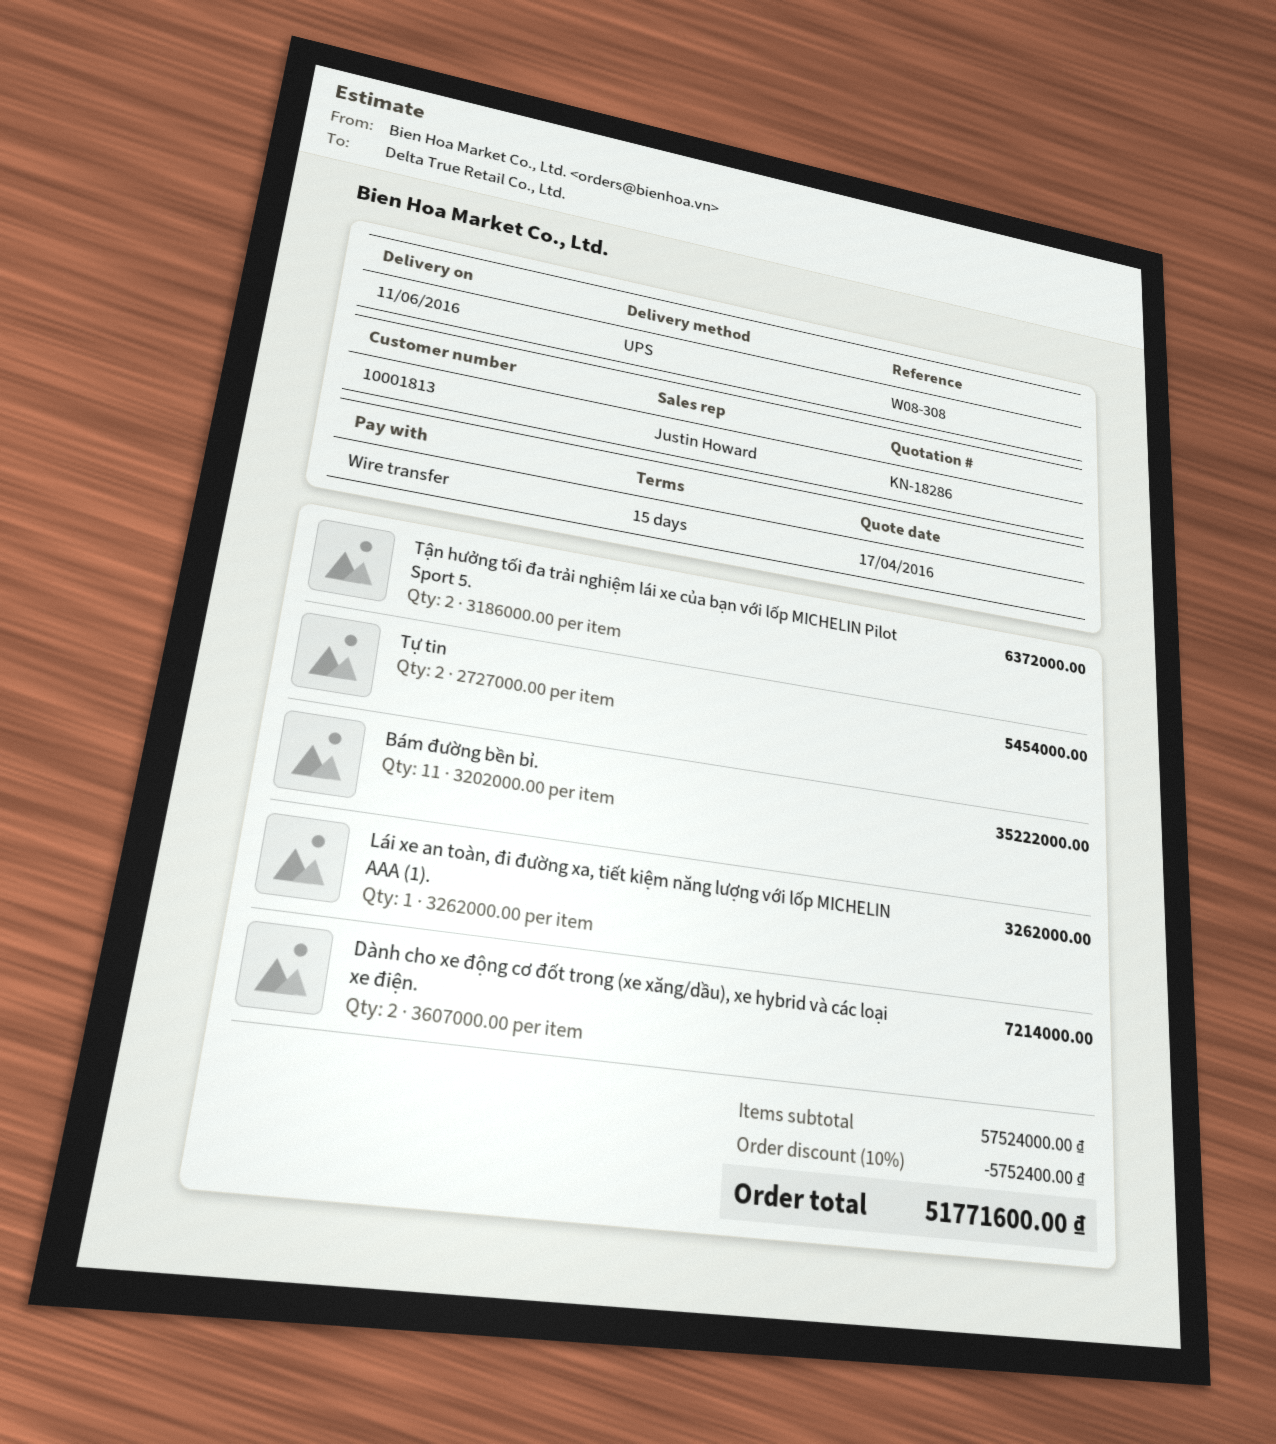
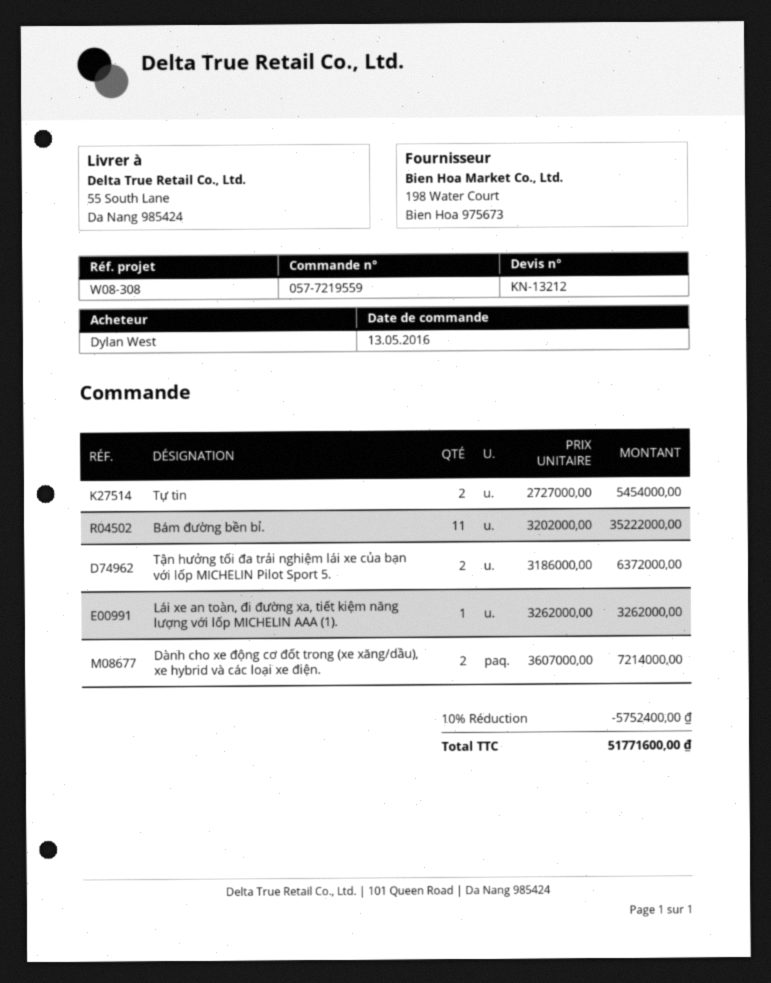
quote number: KN-18286 -> KN-13212

